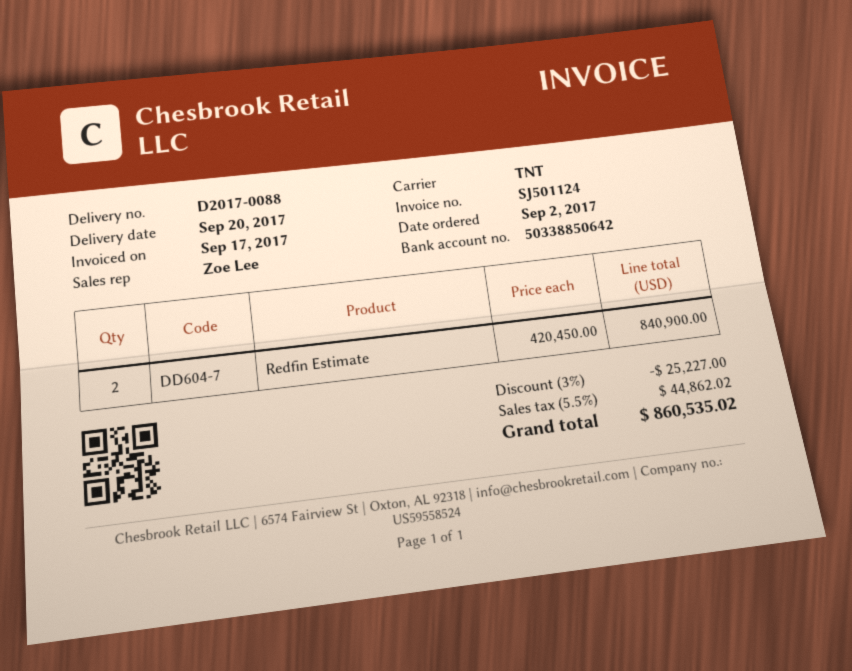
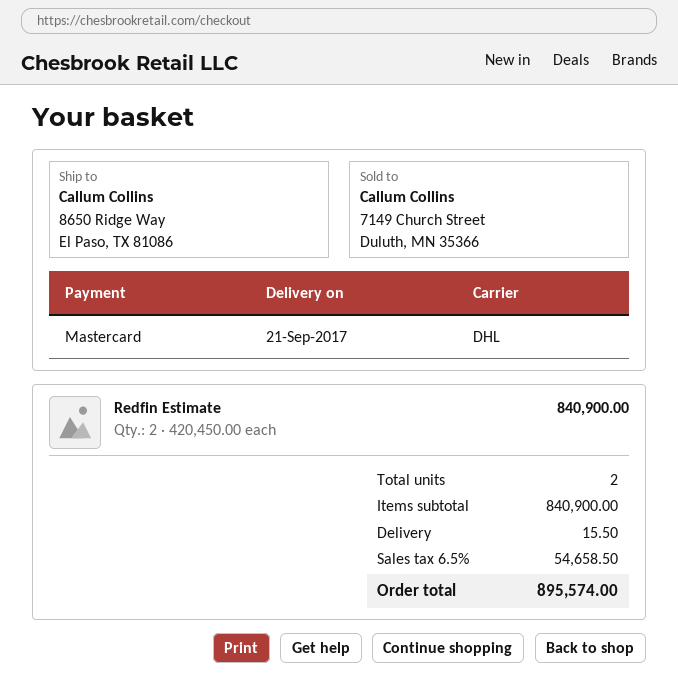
delivery date: 2017-09-20 -> 2017-09-21
shipping method: TNT -> DHL
discount: 3% = 25227.00 -> none
shipping: none -> 15.50
tax: 5.5% = 44862.02 -> 6.5% = 54658.50
total: 860535.02 -> 895574.00

